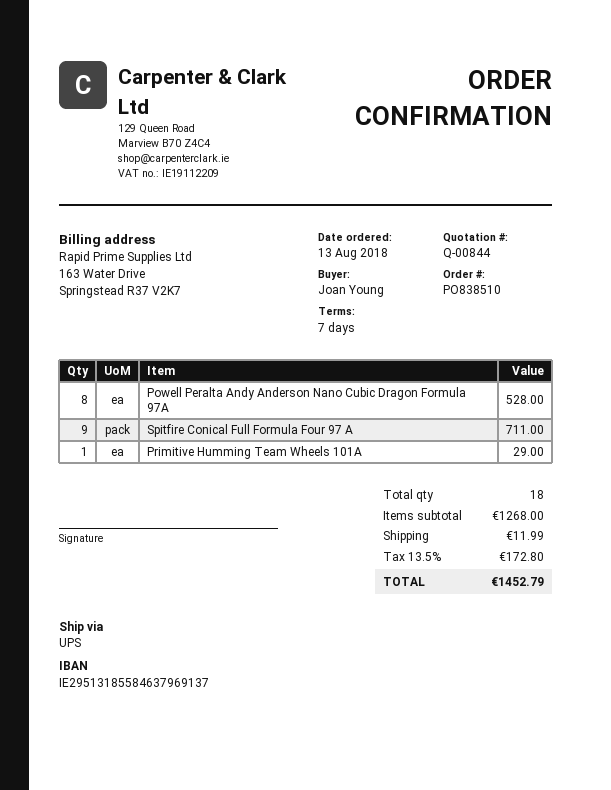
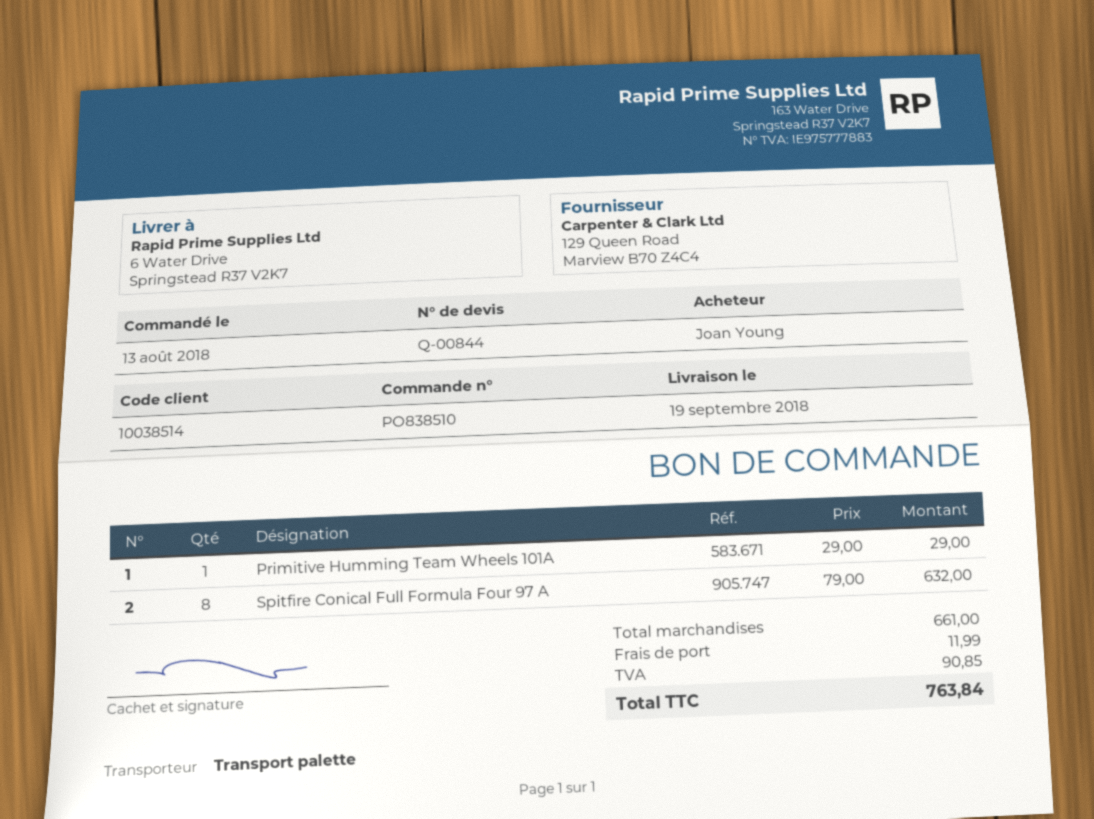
shipping method: UPS -> pallet freight
Powell Peralta Andy Anderson Nano Cubic Dragon Formula 97A: 8 for 528.00 -> none
Spitfire Conical Full Formula Four 97 A: 9 for 711.00 -> 8 for 632.00
subtotal: 1268.00 -> 661.00
tax: 172.80 -> 90.85
total: 1452.79 -> 763.84

